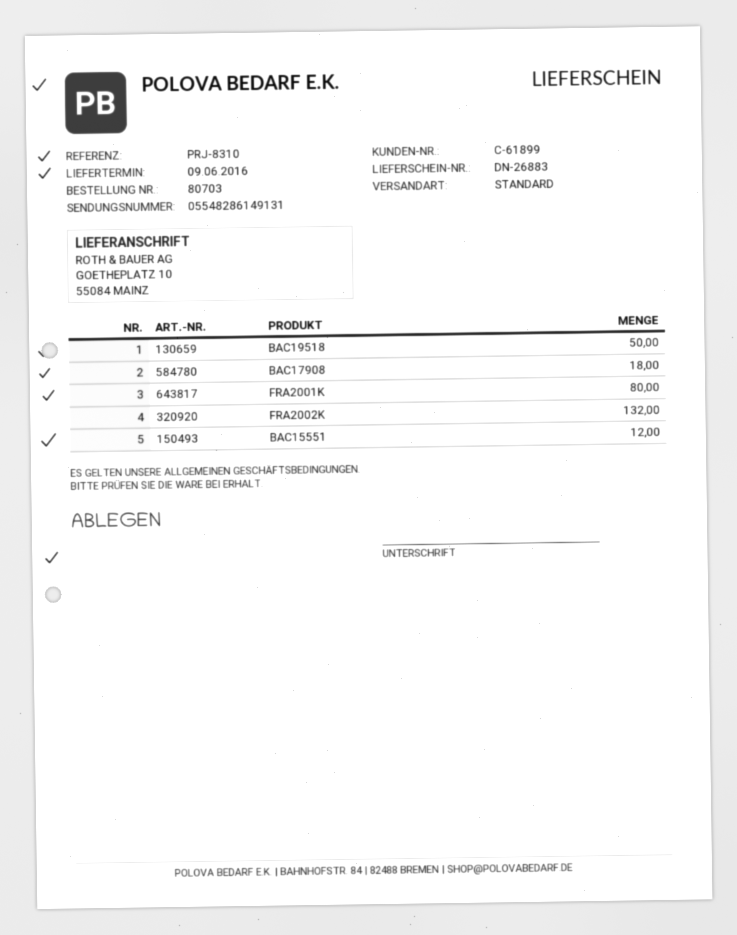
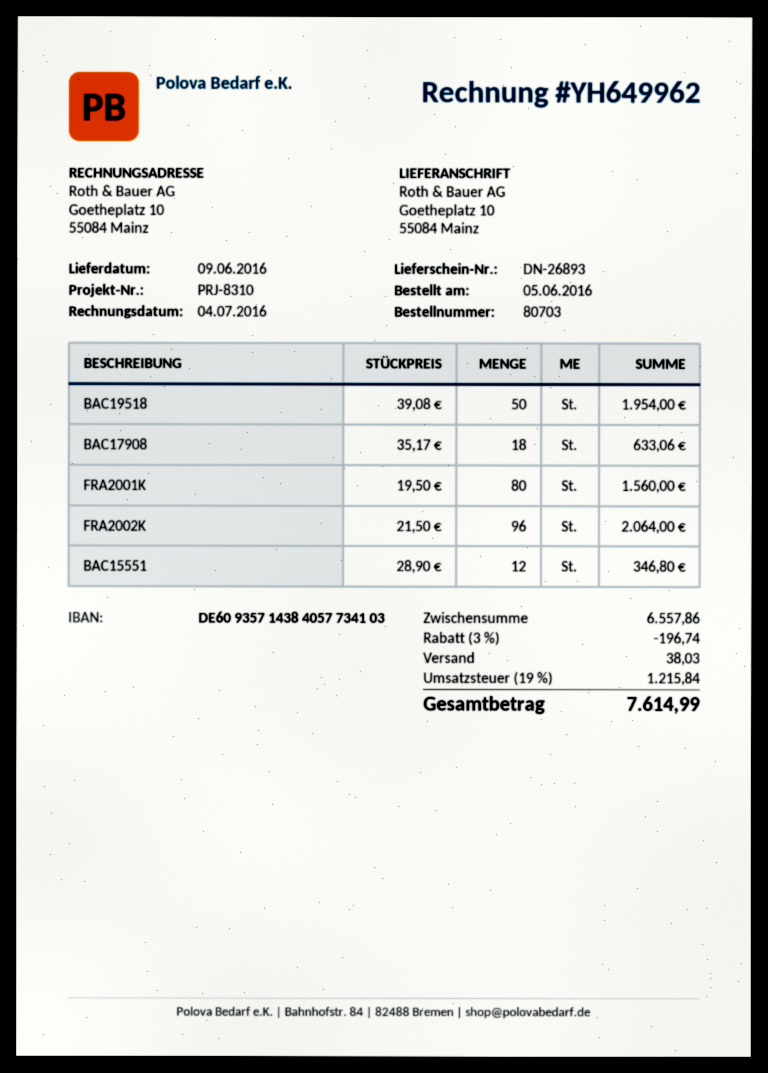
delivery note number: DN-26883 -> DN-26893
FRA2002K: 132 -> 96

